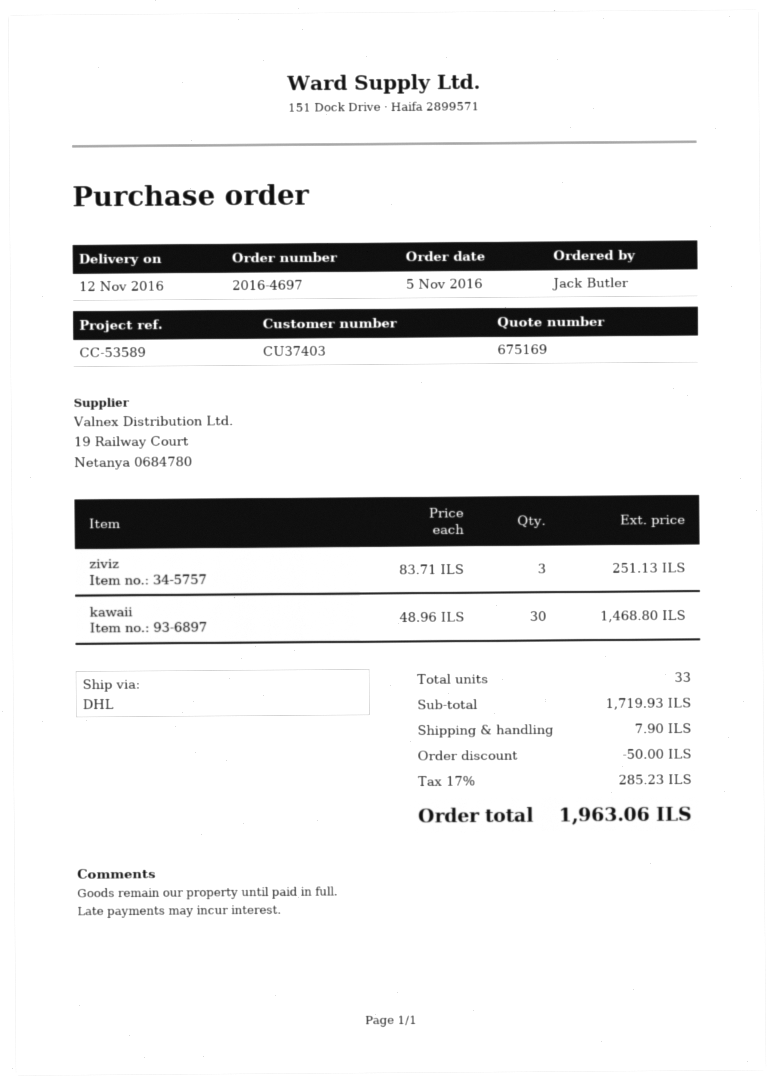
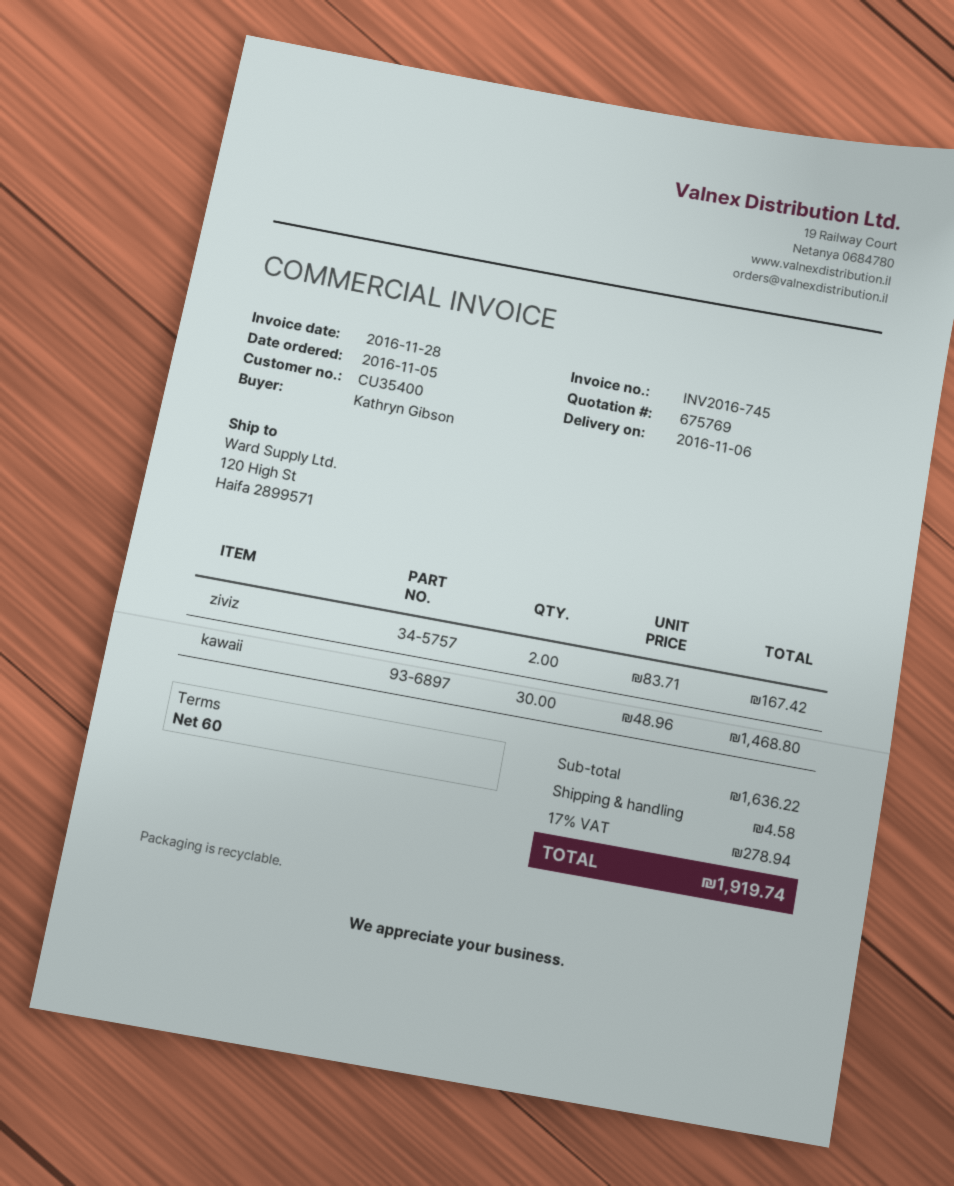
quote number: 675169 -> 675769
delivery date: 2016-11-12 -> 2016-11-06
customer number: CU37403 -> CU35400
ordered by: Jack Butler -> Kathryn Gibson
ziviz: 3 x 83.71 = 251.13 -> 2 x 83.71 = 167.42
subtotal: 1719.93 -> 1636.22
discount: 50.00 -> none
shipping: 7.90 -> 4.58
tax: 17% = 285.23 -> 17% = 278.94
total: 1963.06 -> 1919.74

